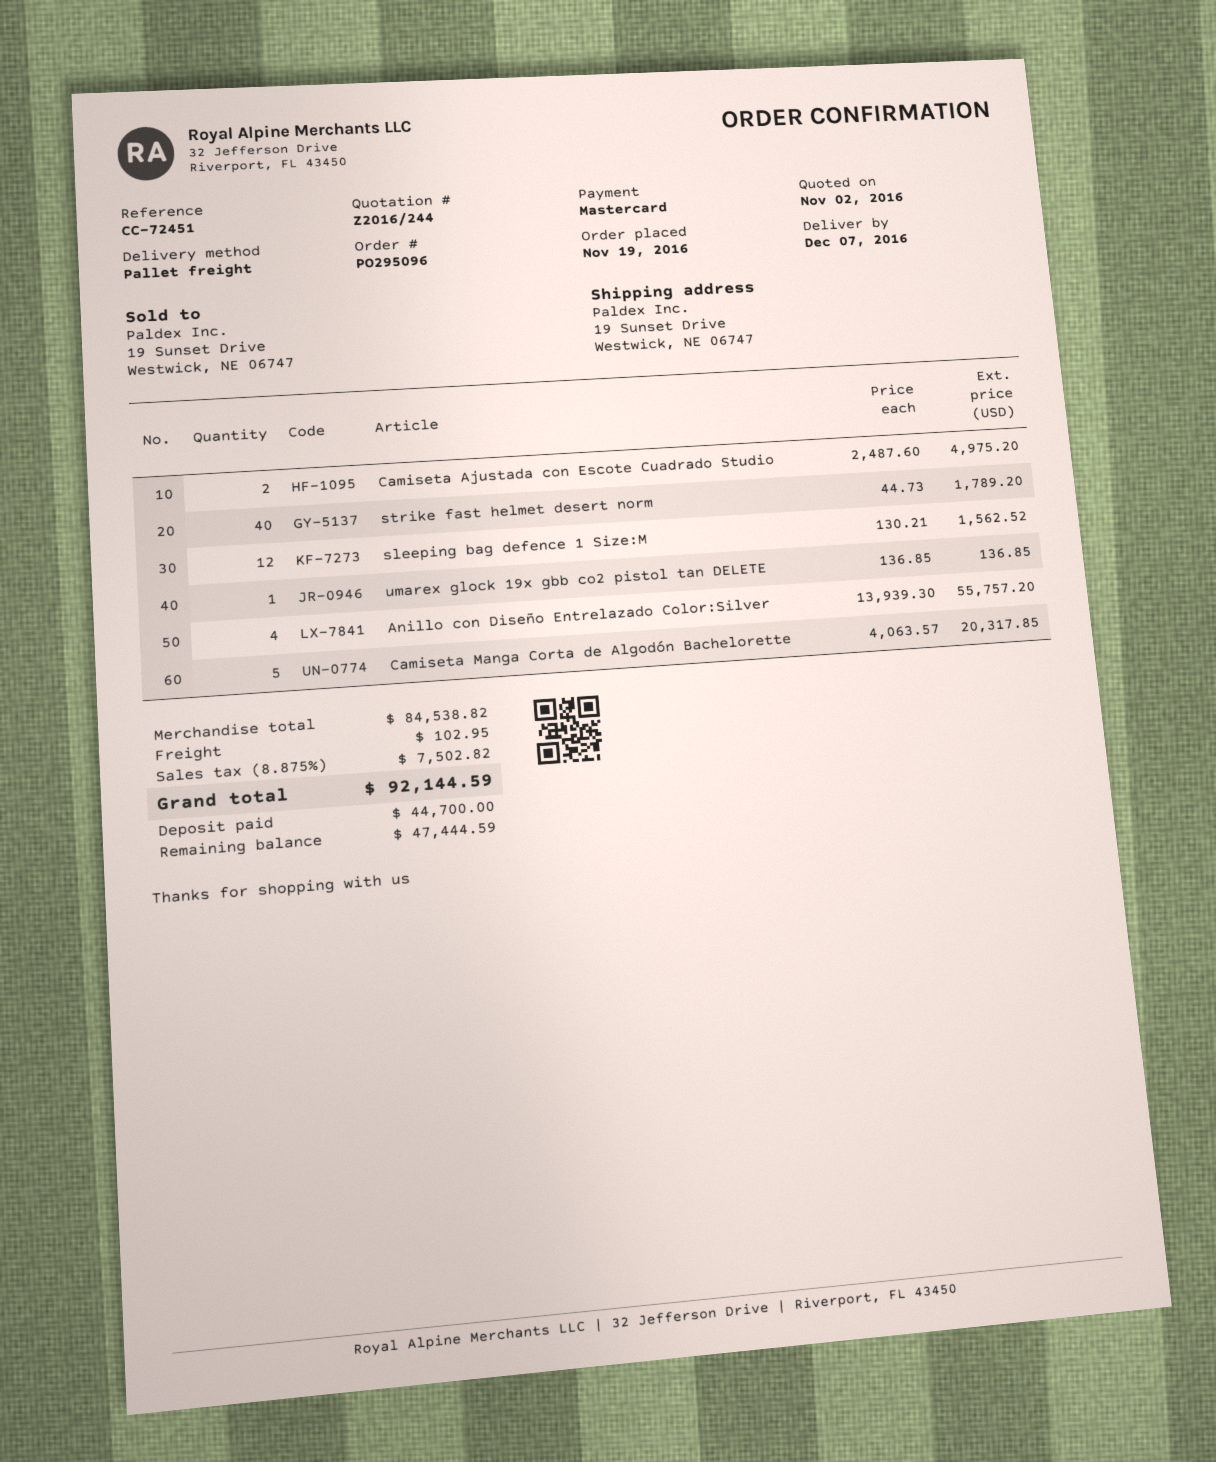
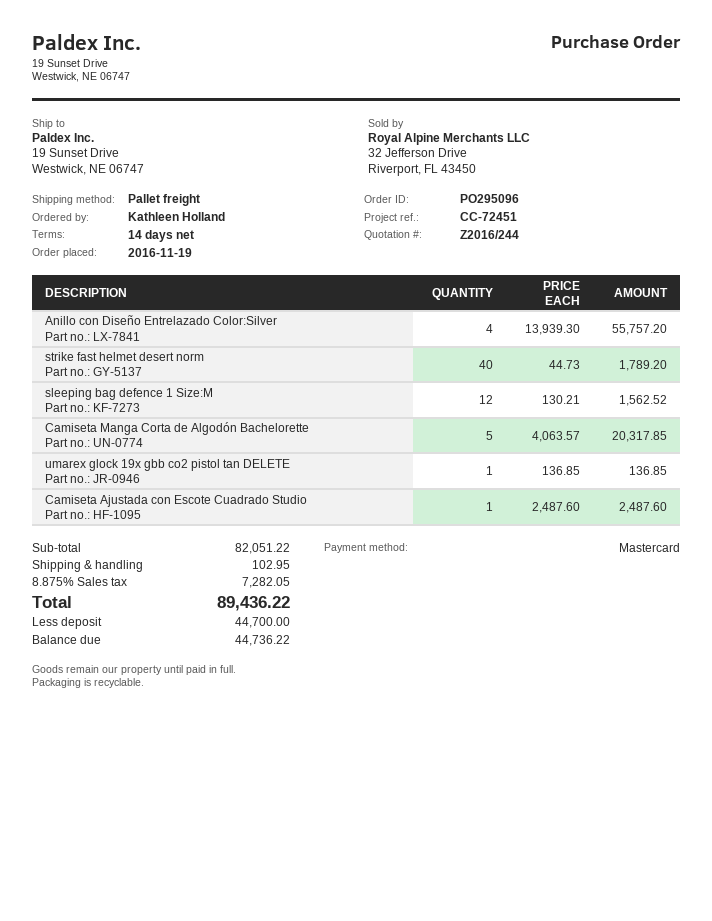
Camiseta Ajustada con Escote Cuadrado Studio: 2 x 2487.60 = 4975.20 -> 1 x 2487.60 = 2487.60
subtotal: 84538.82 -> 82051.22
tax: 8.875% = 7502.82 -> 8.875% = 7282.05
total: 92144.59 -> 89436.22
balance: 47444.59 -> 44736.22

